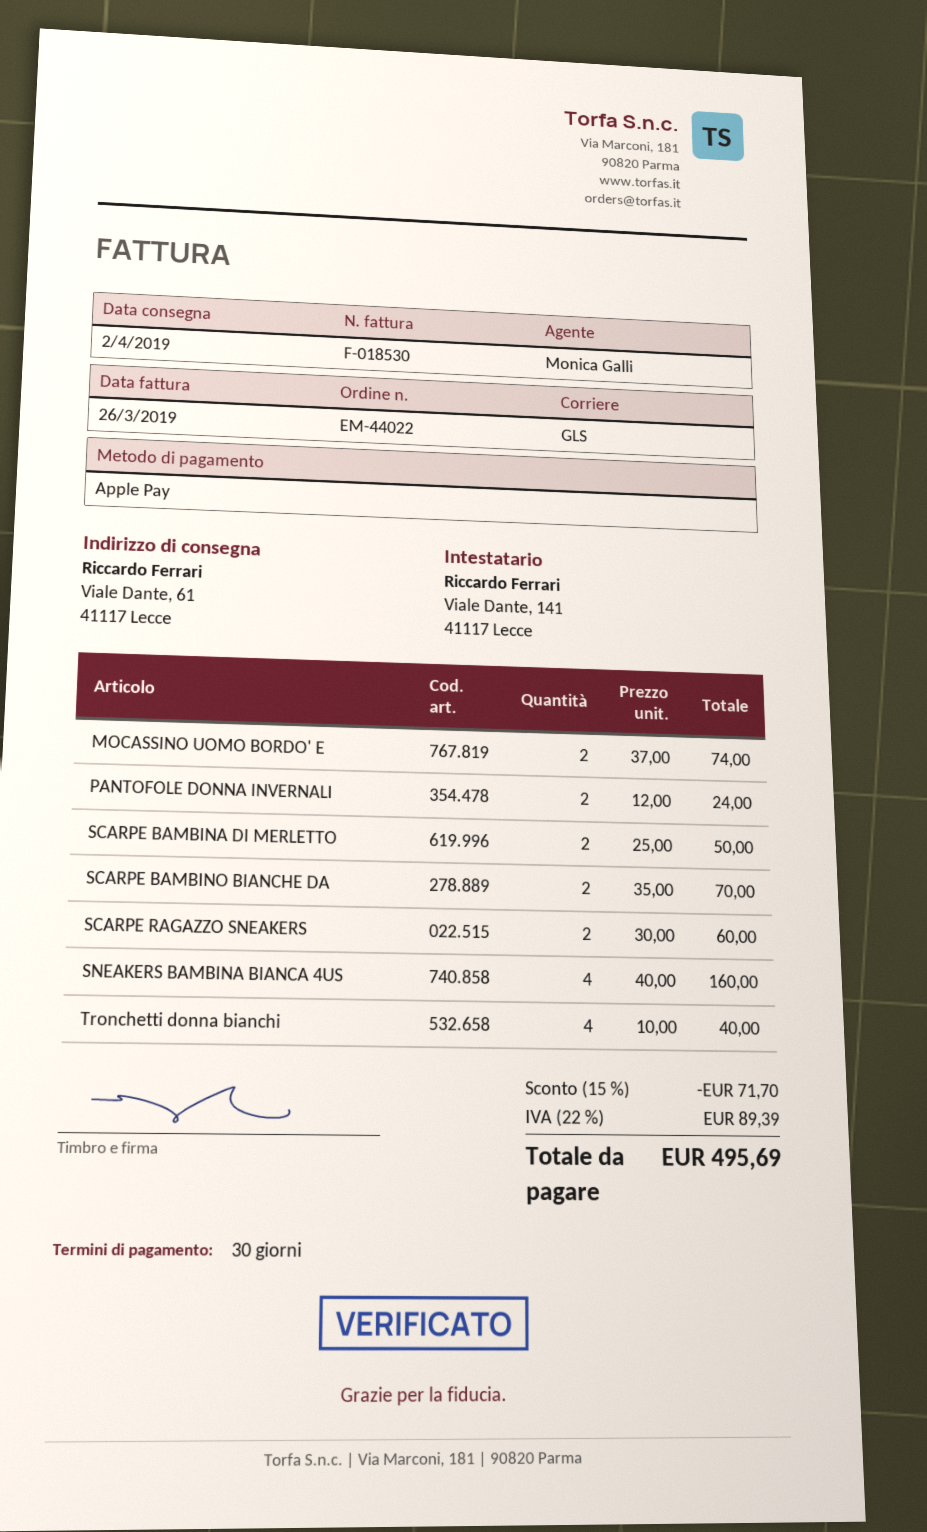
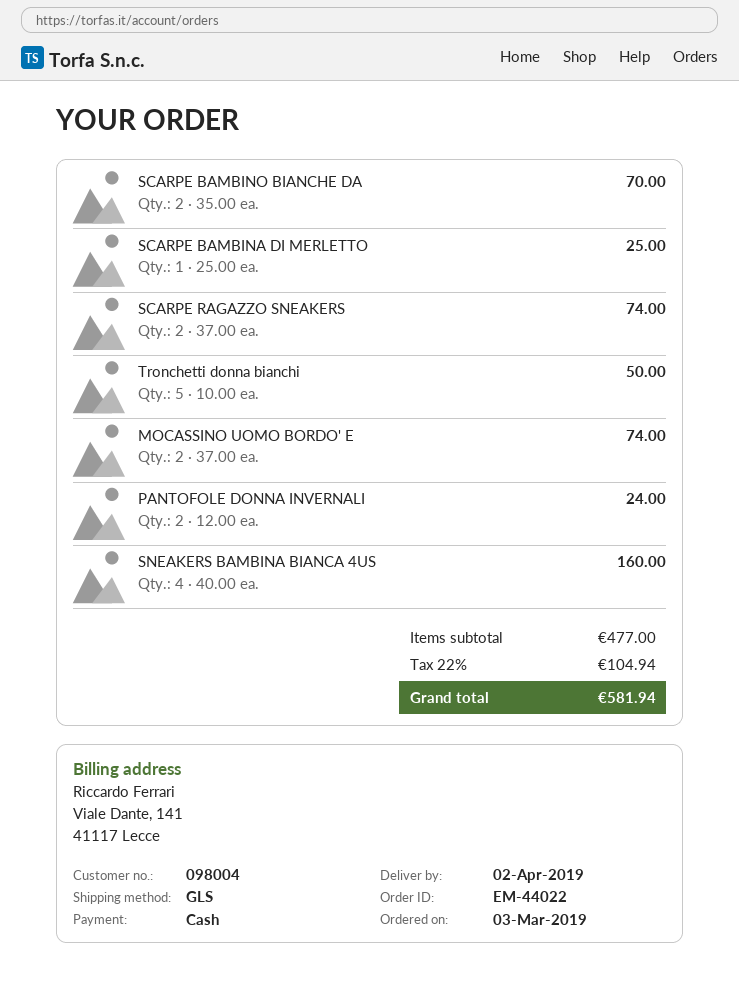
payment method: Apple Pay -> cash
SCARPE BAMBINA DI MERLETTO: 2 x 25.00 = 50.00 -> 1 x 25.00 = 25.00
SCARPE RAGAZZO SNEAKERS: 2 x 30.00 = 60.00 -> 2 x 37.00 = 74.00
Tronchetti donna bianchi: 4 x 10.00 = 40.00 -> 5 x 10.00 = 50.00
discount: 15% = 71.70 -> none
tax: 22% = 89.39 -> 22% = 104.94
total: 495.69 -> 581.94

